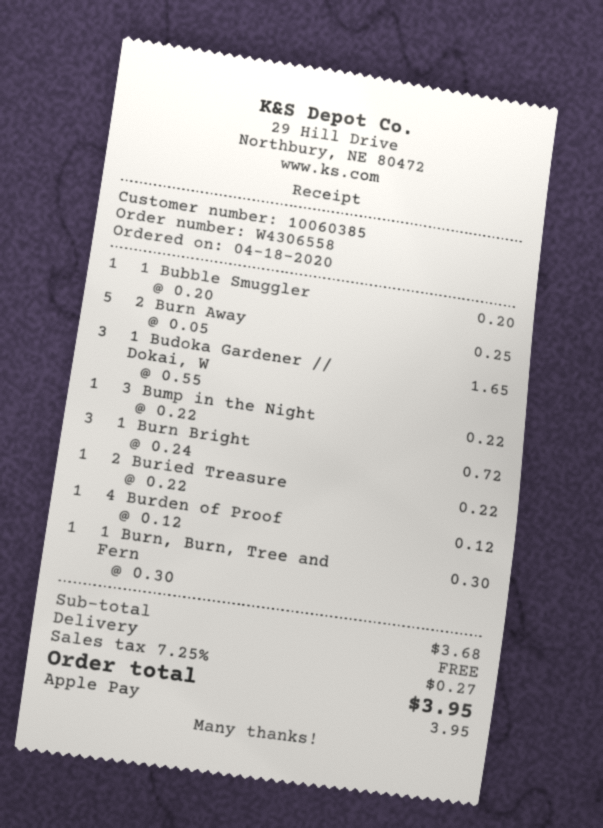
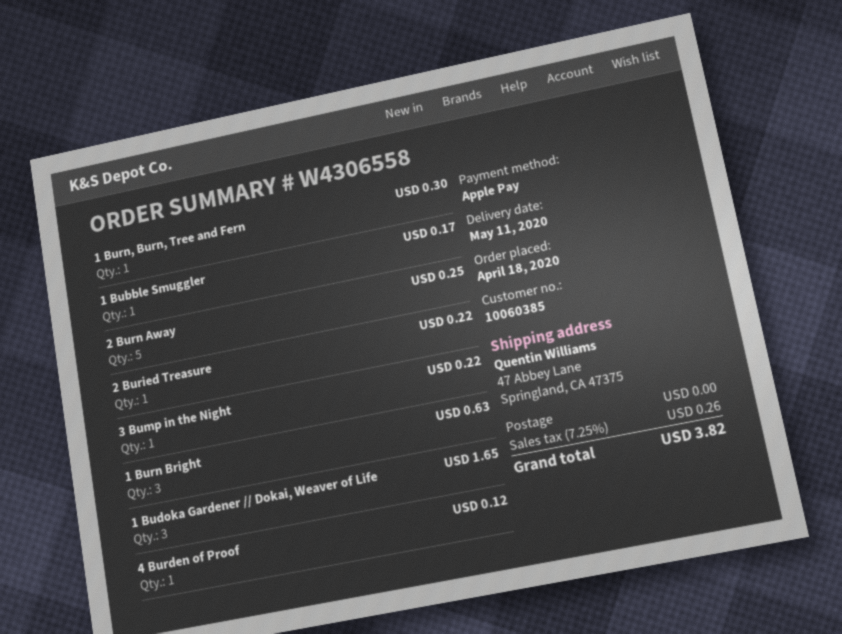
1 Bubble Smuggler: 1 for 0.20 -> 1 for 0.17
1 Burn Bright: 3 for 0.72 -> 3 for 0.63
tax: 7.25% = 0.27 -> 7.25% = 0.26
total: 3.95 -> 3.82

